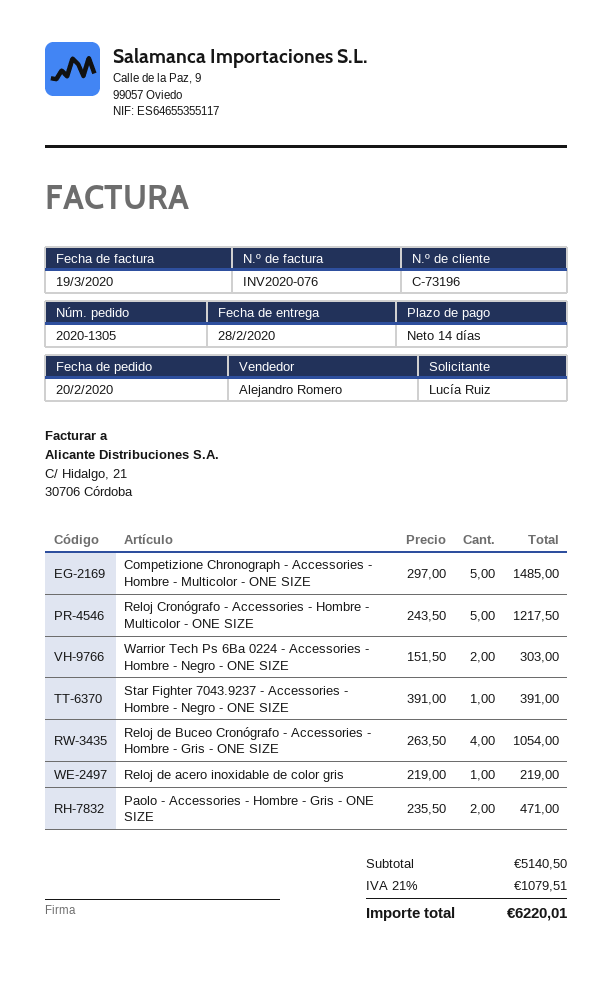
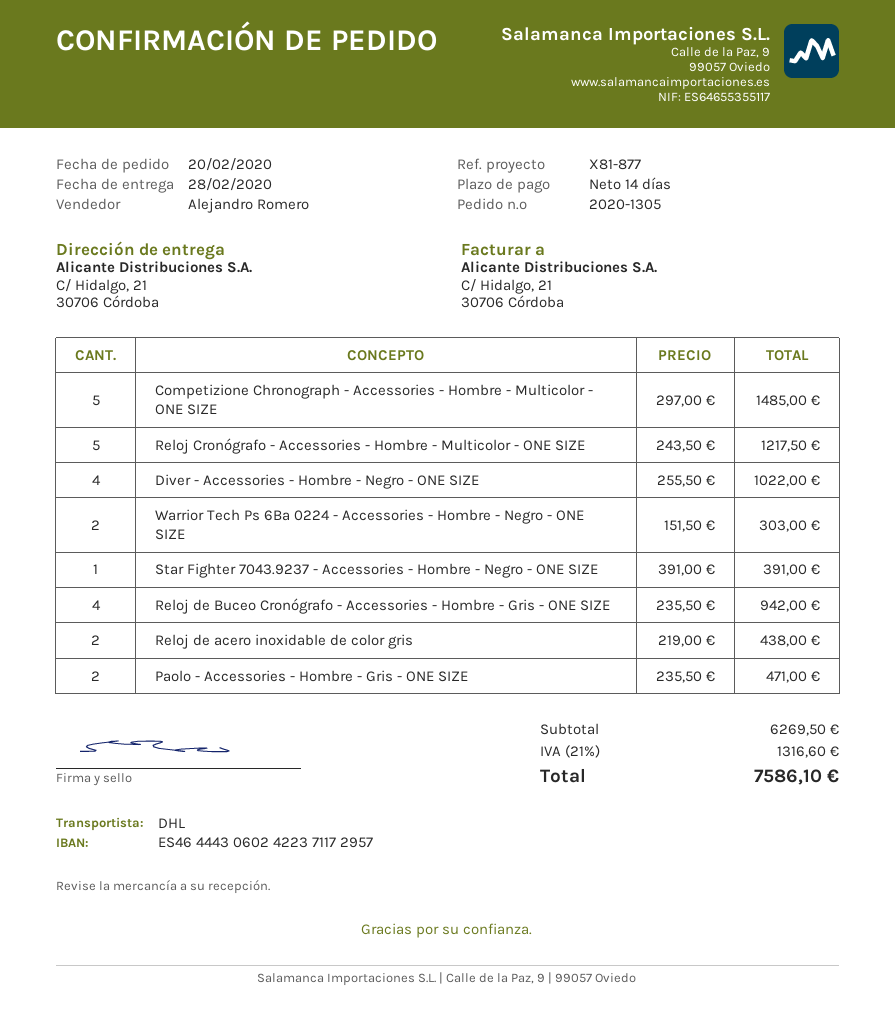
Reloj de Buceo Cronógrafo - Accessories - Hombre - Gris - ONE SIZE: 4 x 263.50 = 1054.00 -> 4 x 235.50 = 942.00
Reloj de acero inoxidable de color gris: 1 x 219.00 = 219.00 -> 2 x 219.00 = 438.00
Diver - Accessories - Hombre - Negro - ONE SIZE: none -> 4 x 255.50 = 1022.00
subtotal: 5140.50 -> 6269.50
tax: 21% = 1079.51 -> 21% = 1316.60
total: 6220.01 -> 7586.10

